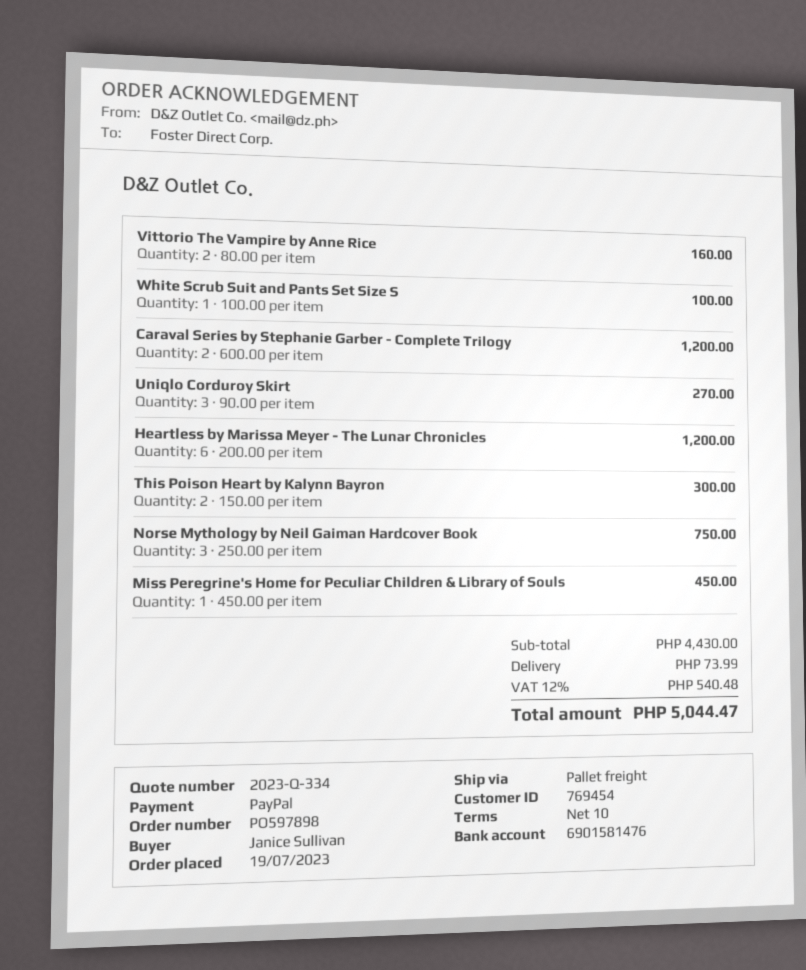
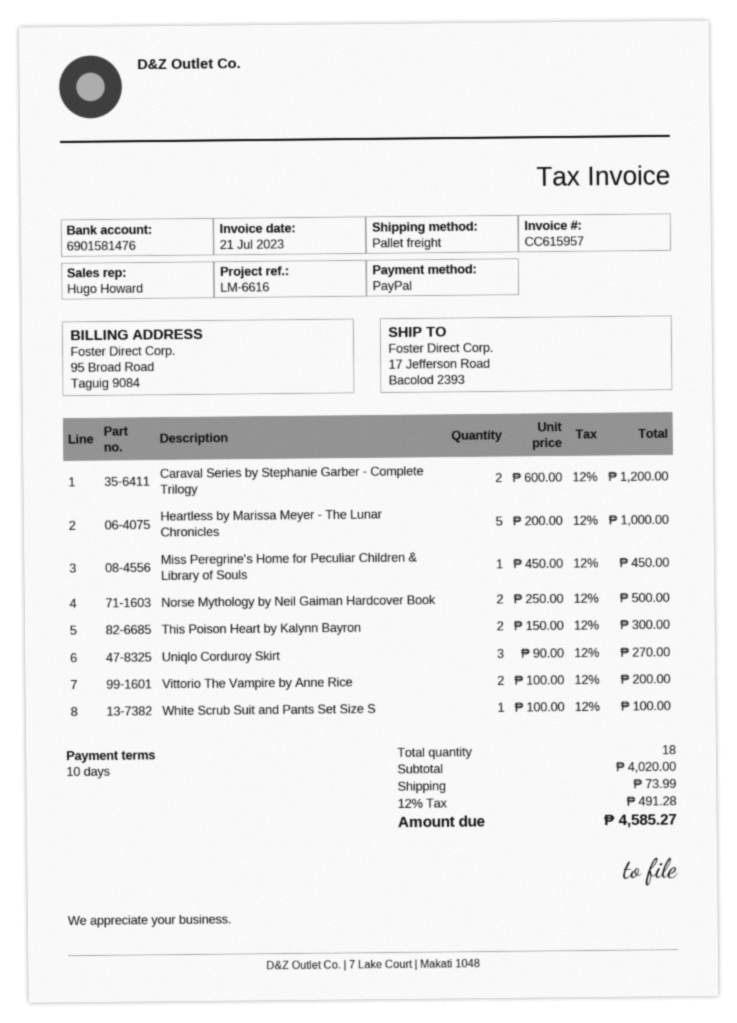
Vittorio The Vampire by Anne Rice: 2 x 80.00 = 160.00 -> 2 x 100.00 = 200.00
Heartless by Marissa Meyer - The Lunar Chronicles: 6 x 200.00 = 1200.00 -> 5 x 200.00 = 1000.00
Norse Mythology by Neil Gaiman Hardcover Book: 3 x 250.00 = 750.00 -> 2 x 250.00 = 500.00
subtotal: 4430.00 -> 4020.00
tax: 12% = 540.48 -> 12% = 491.28
total: 5044.47 -> 4585.27

